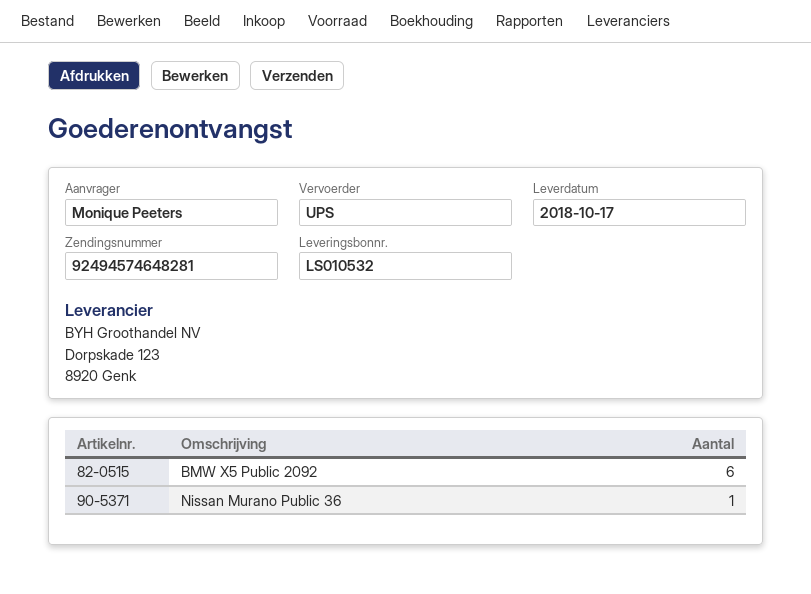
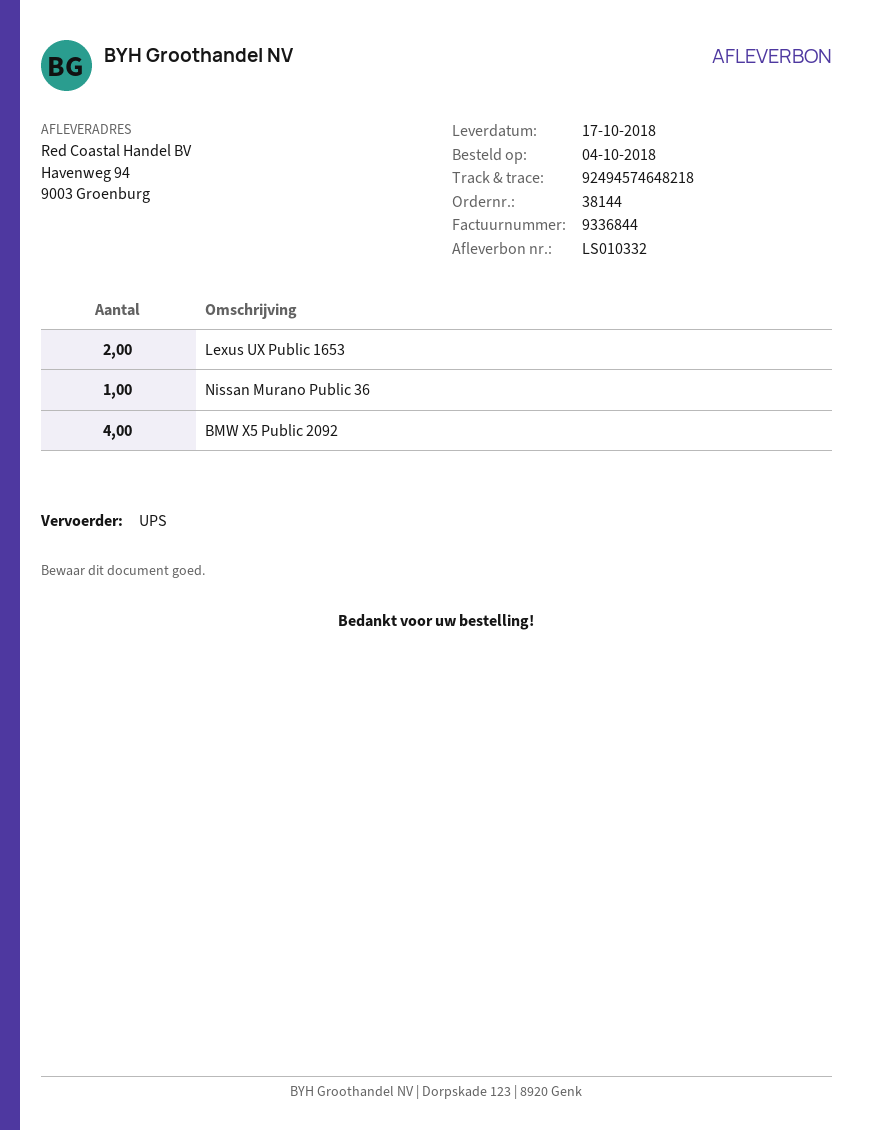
delivery note number: LS010532 -> LS010332
tracking number: 92494574648281 -> 92494574648218
BMW X5 Public 2092: 6 -> 4
Lexus UX Public 1653: none -> 2

